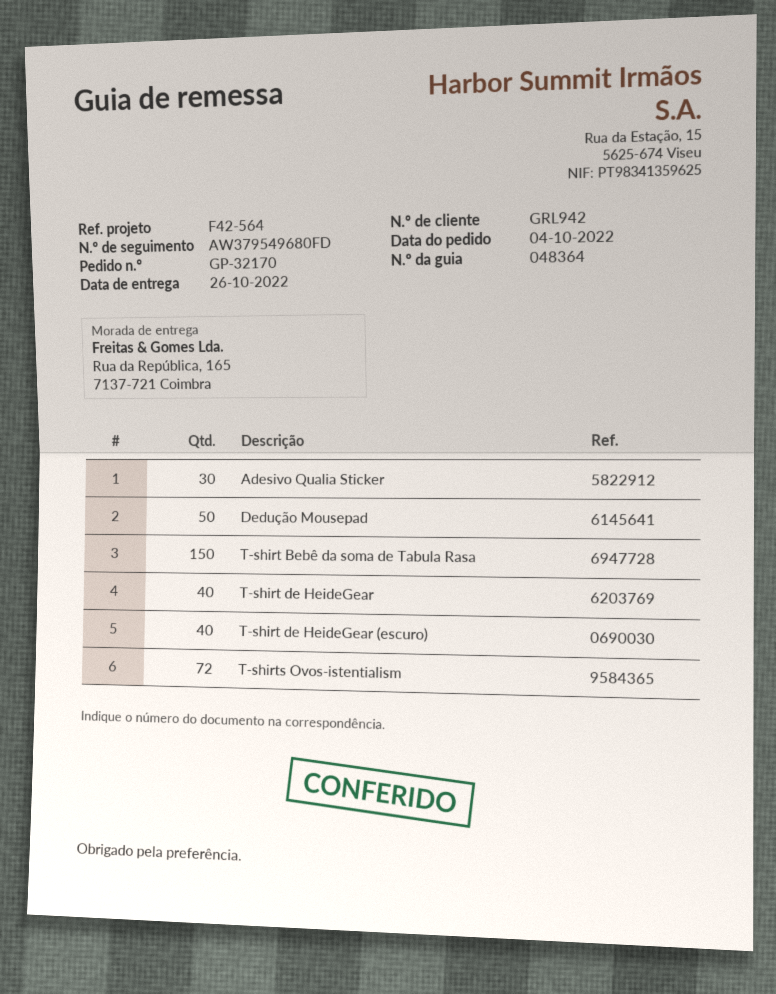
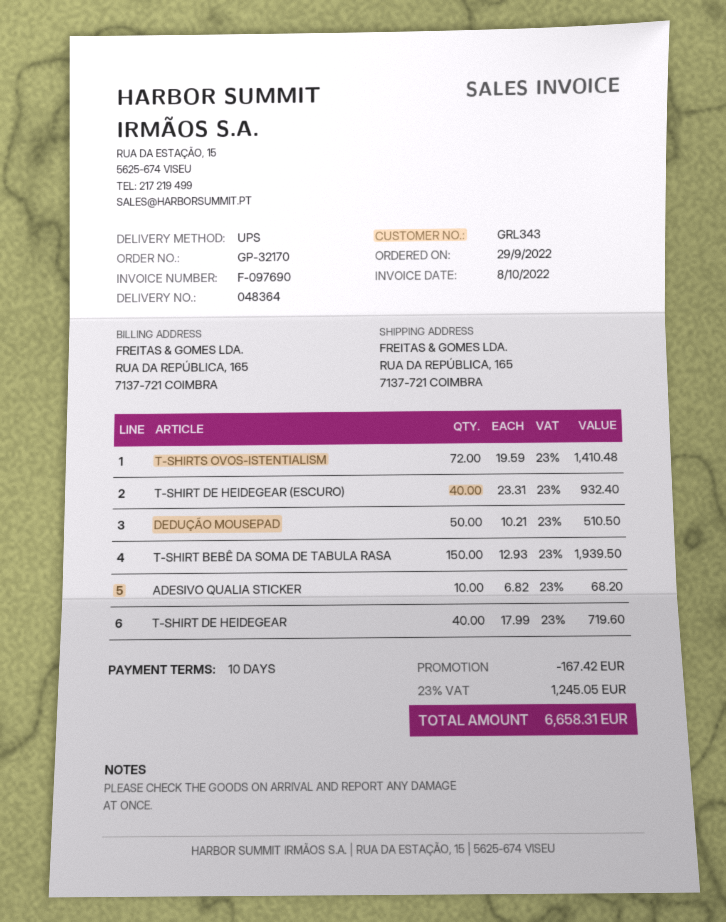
order date: 2022-10-04 -> 2022-09-29
customer number: GRL942 -> GRL343
Adesivo Qualia Sticker: 30 -> 10

